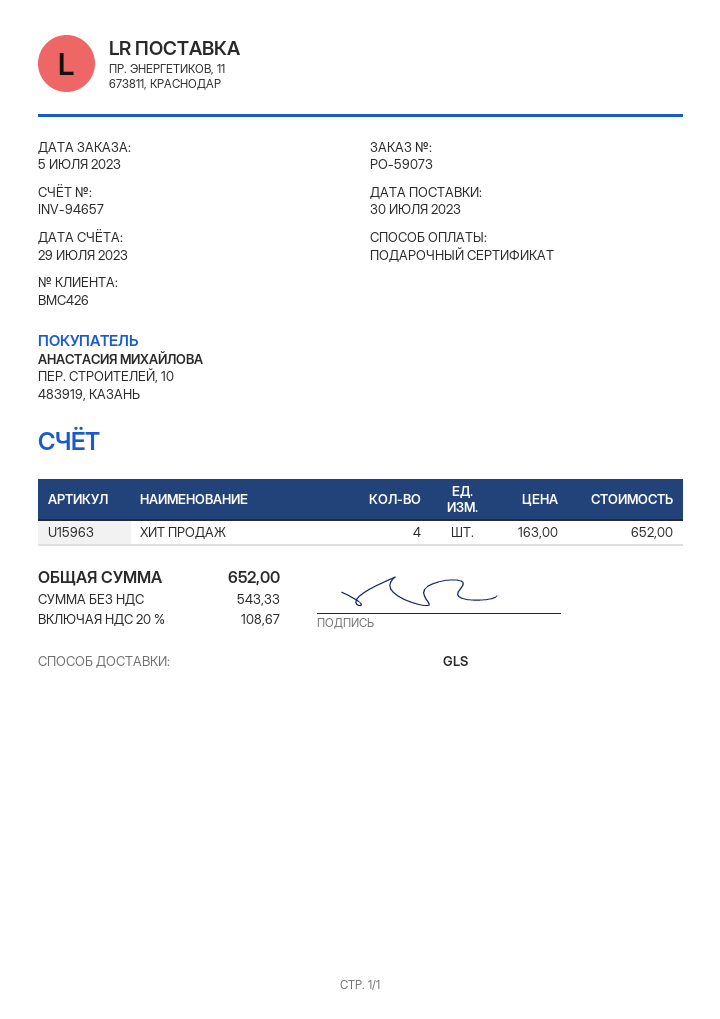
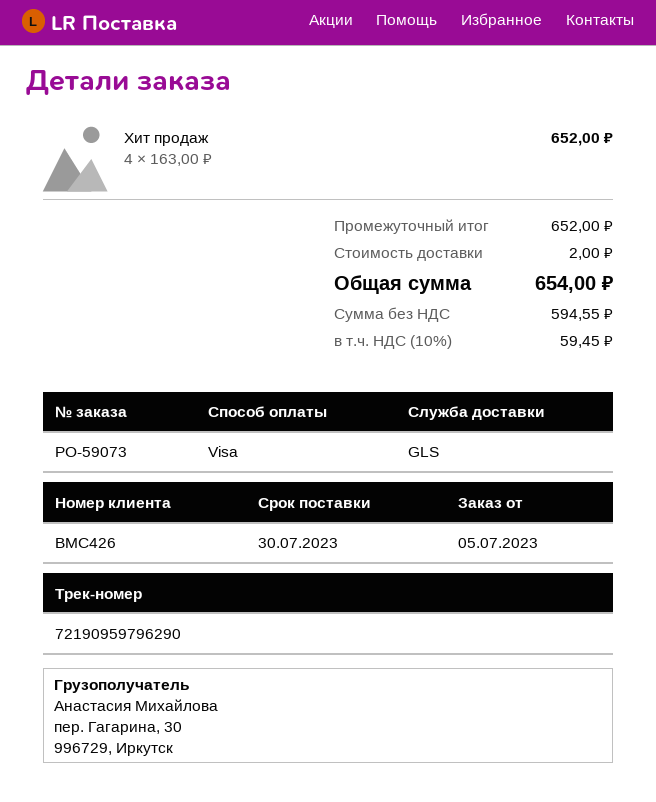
payment method: gift card -> Visa
shipping: none -> 2.00
net: 543.33 -> 594.55
tax: 20% = 108.67 -> 10% = 59.45
total: 652.00 -> 654.00

